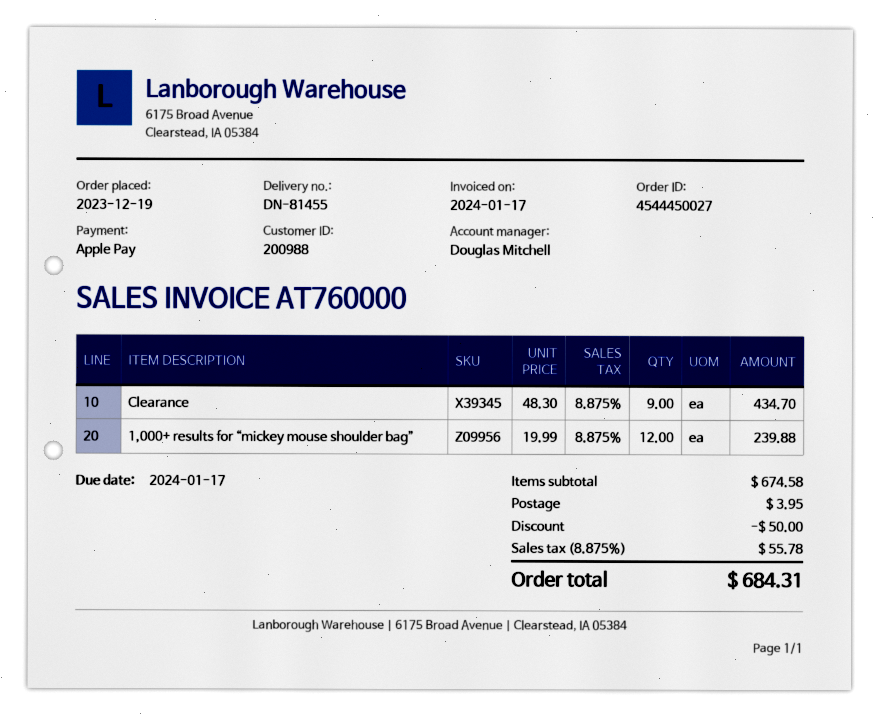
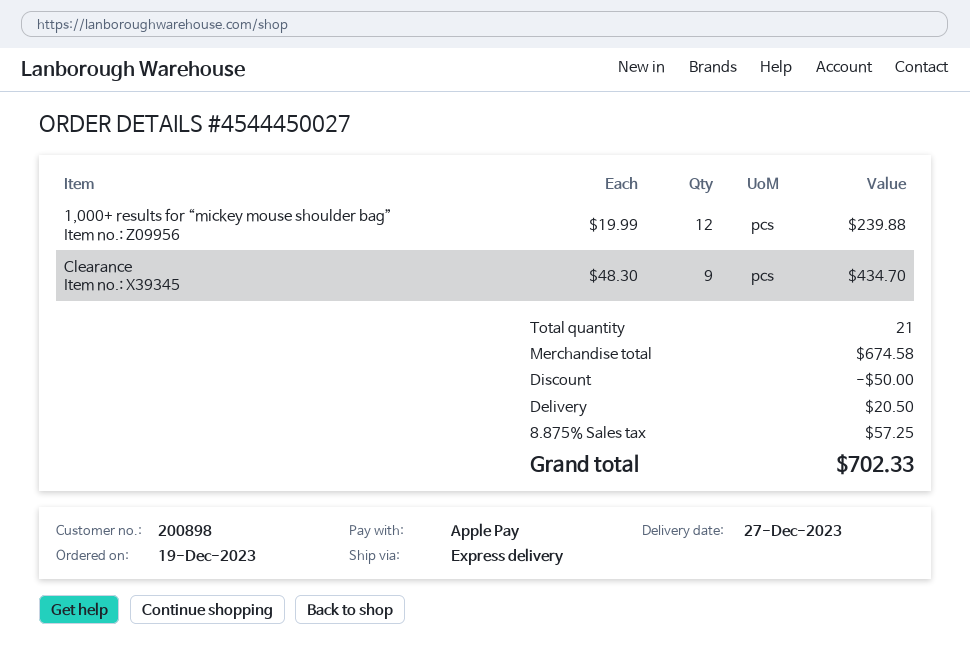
customer number: 200988 -> 200898
shipping: 3.95 -> 20.50
tax: 8.875% = 55.78 -> 8.875% = 57.25
total: 684.31 -> 702.33

